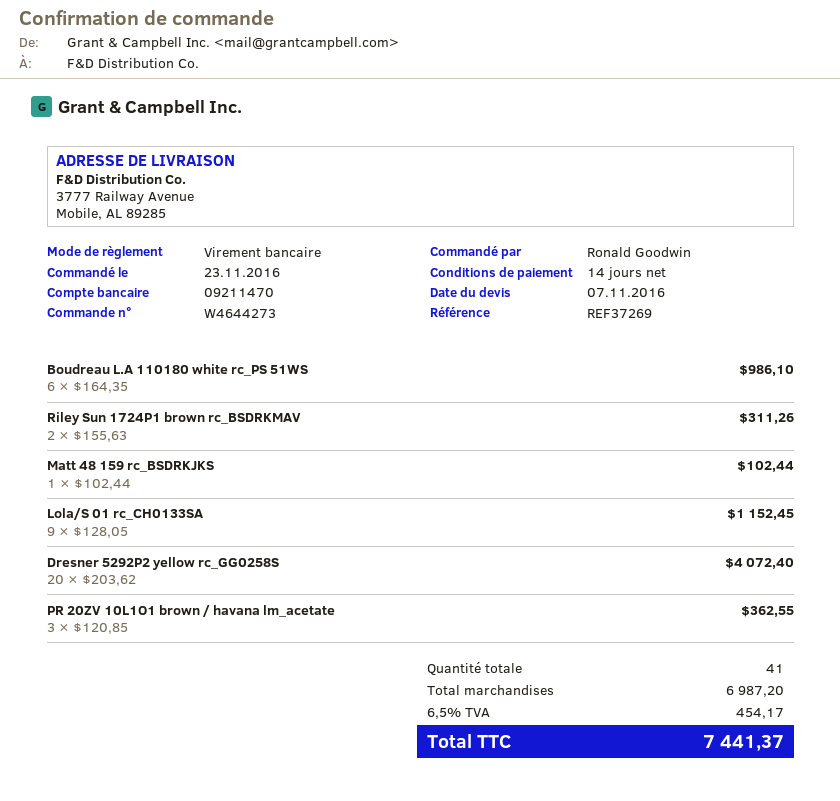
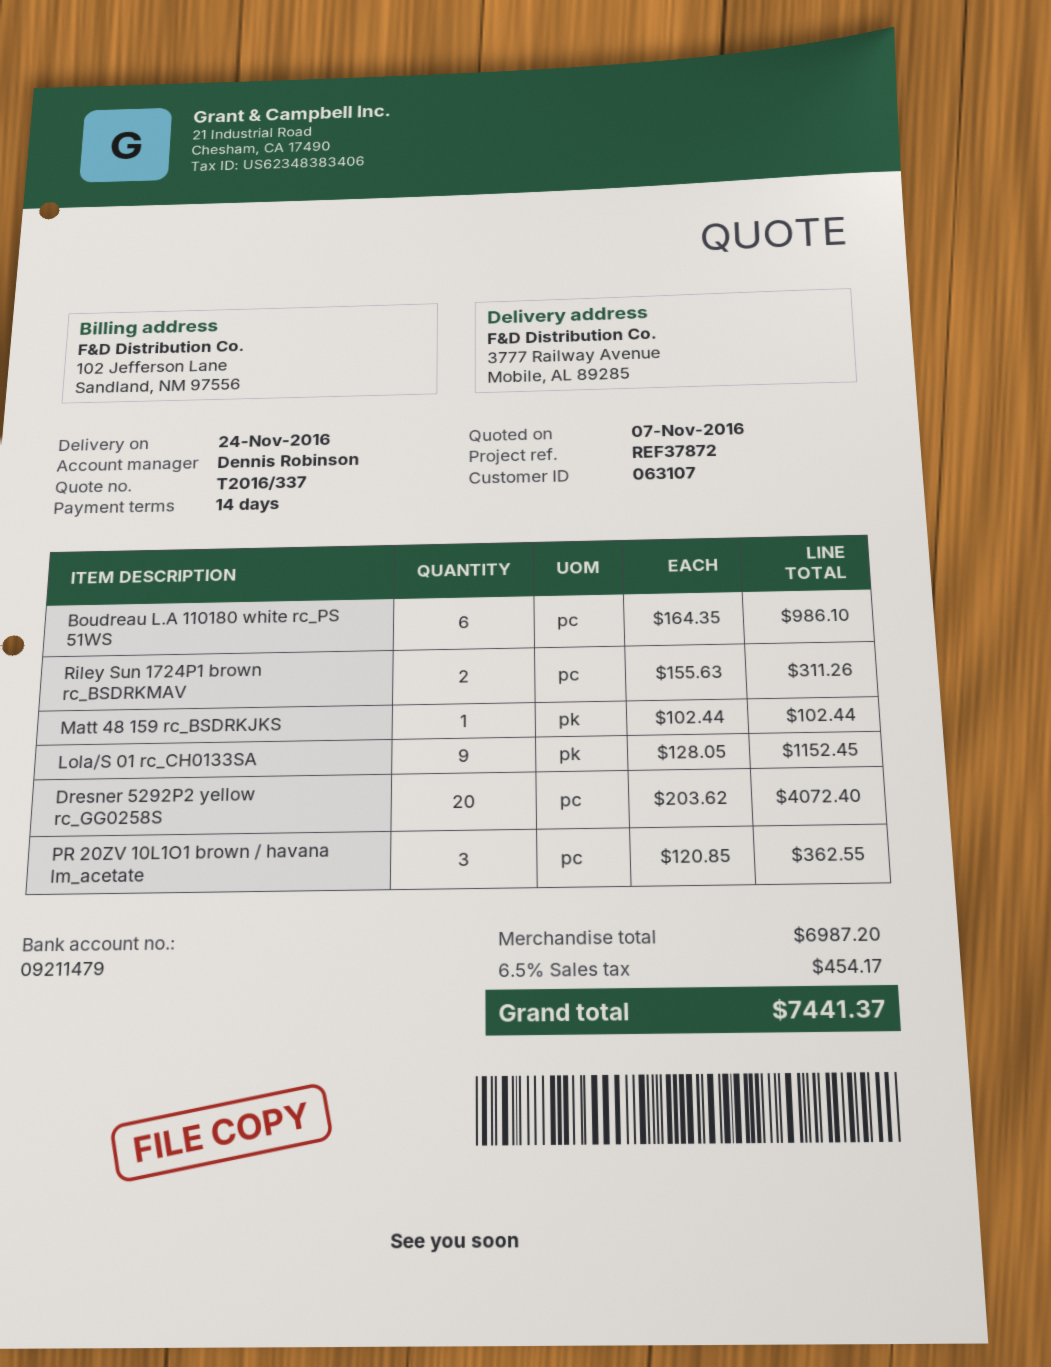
reference: REF37269 -> REF37872
bank account: 09211470 -> 09211479

